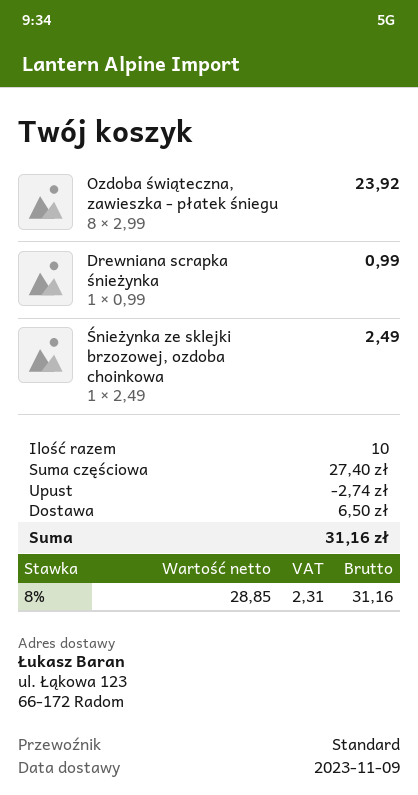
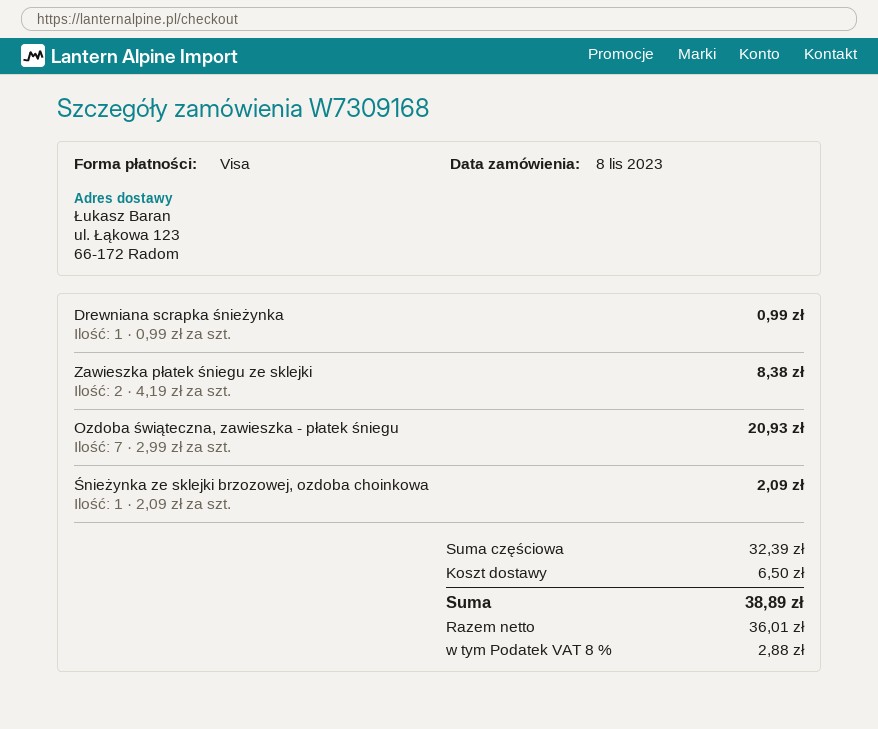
Ozdoba świąteczna, zawieszka - płatek śniegu: 8 x 2.99 = 23.92 -> 7 x 2.99 = 20.93
Śnieżynka ze sklejki brzozowej, ozdoba choinkowa: 1 x 2.49 = 2.49 -> 1 x 2.09 = 2.09
Zawieszka płatek śniegu ze sklejki: none -> 2 x 4.19 = 8.38
subtotal: 27.40 -> 32.39
discount: 2.74 -> none
net: 28.85 -> 36.01
tax: 8% = 2.31 -> 8% = 2.88
total: 31.16 -> 38.89

